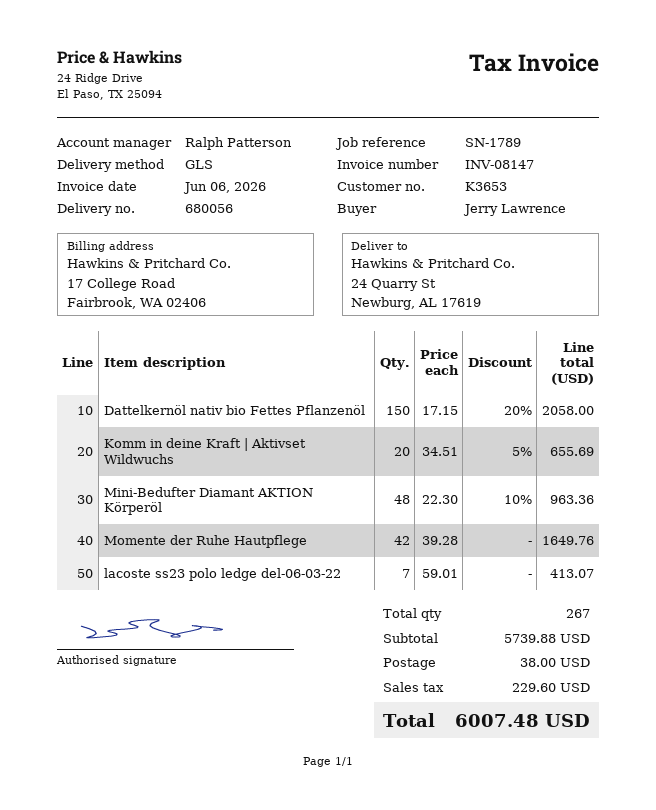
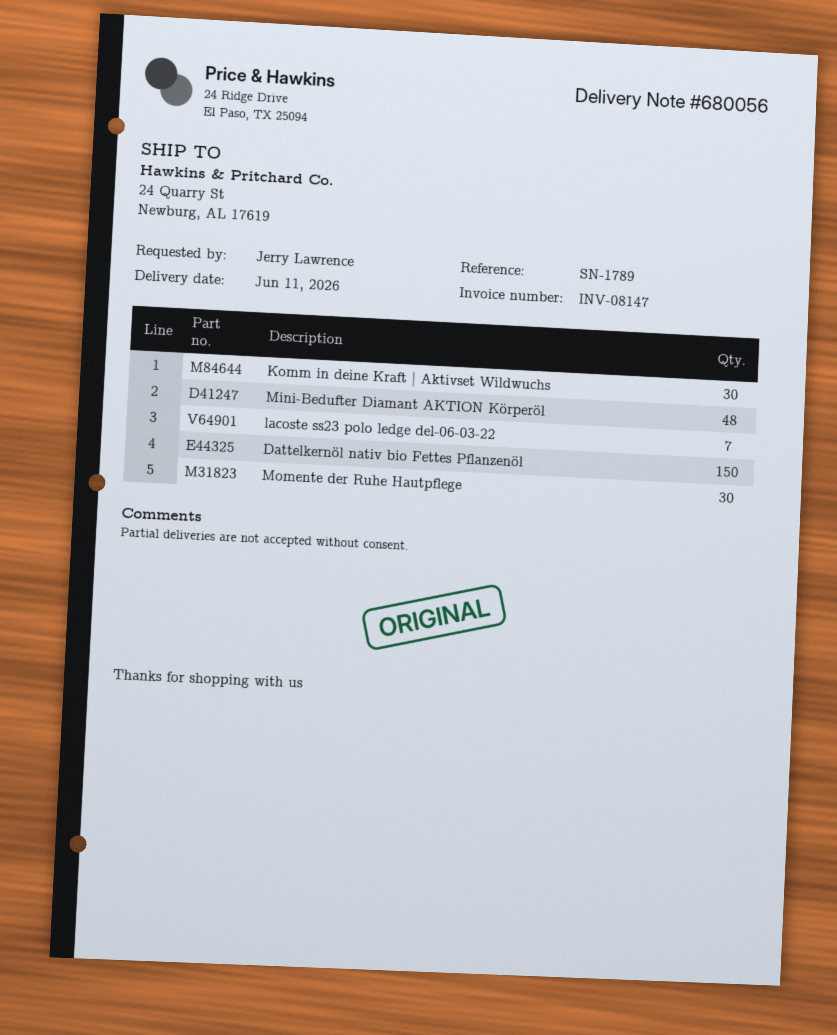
Komm in deine Kraft | Aktivset Wildwuchs: 20 -> 30
Momente der Ruhe Hautpflege: 42 -> 30

